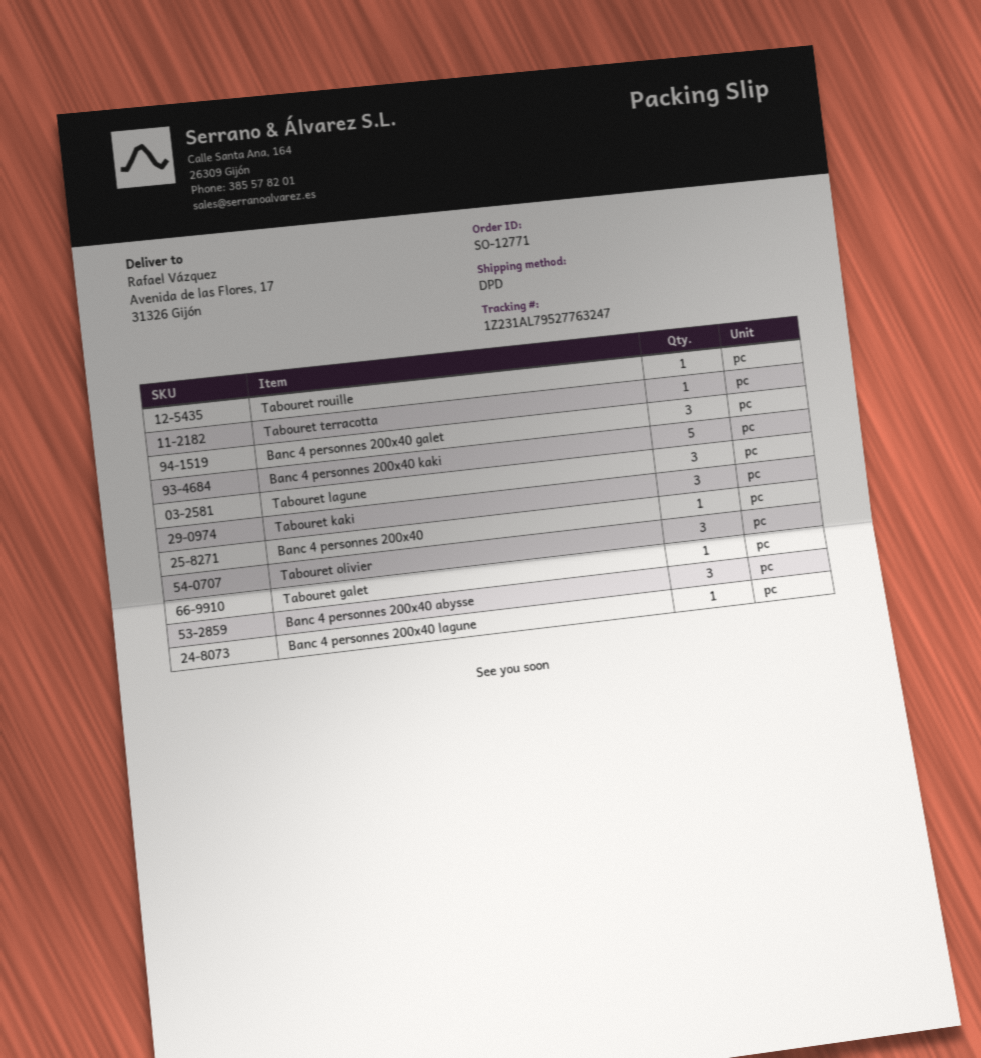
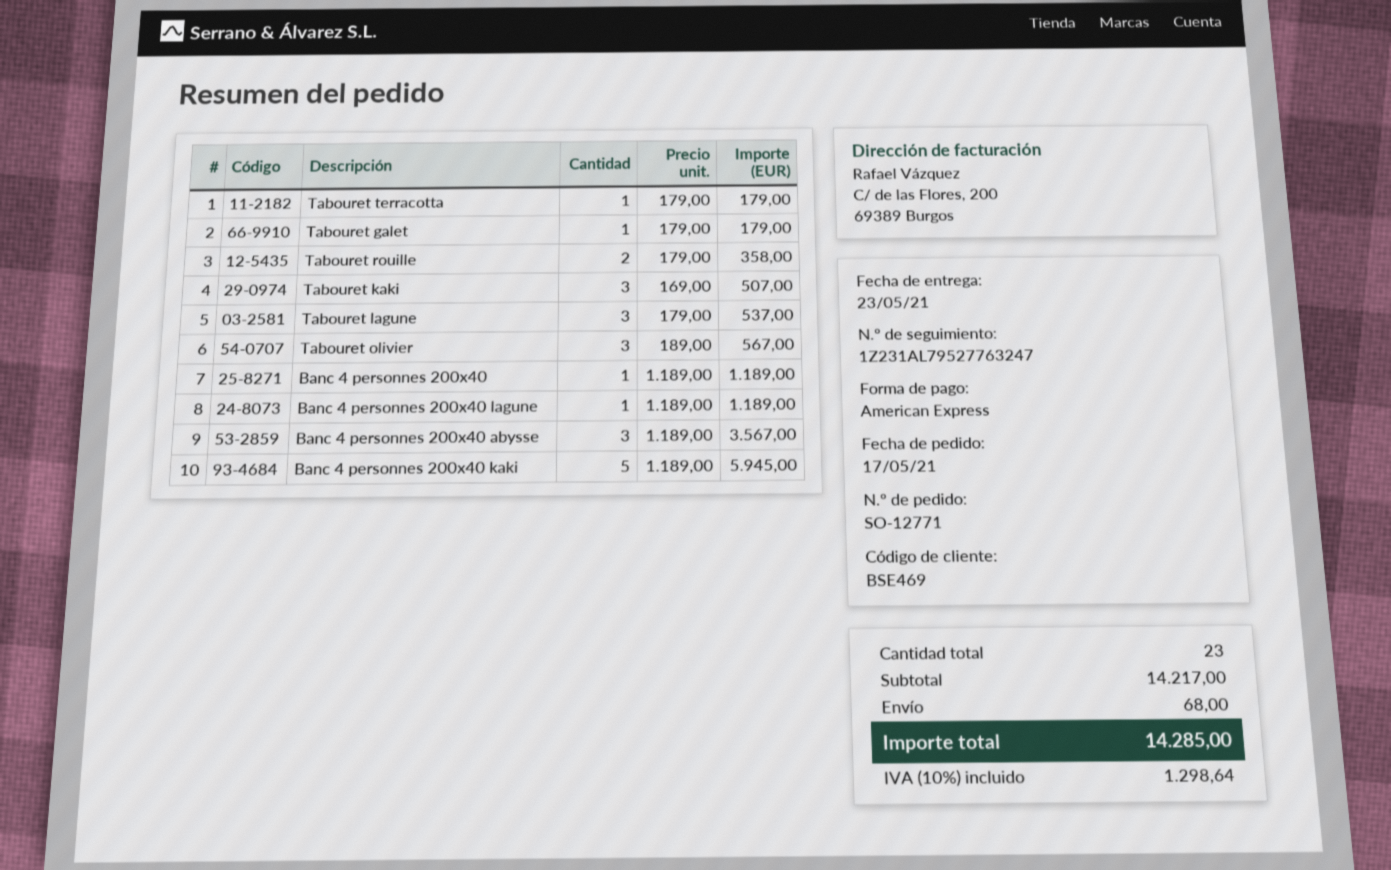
Tabouret rouille: 1 -> 2
Banc 4 personnes 200x40 galet: 3 -> none

